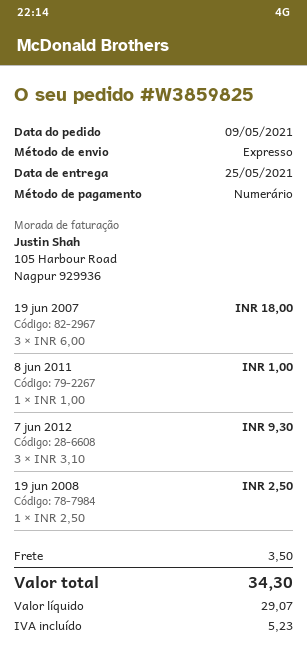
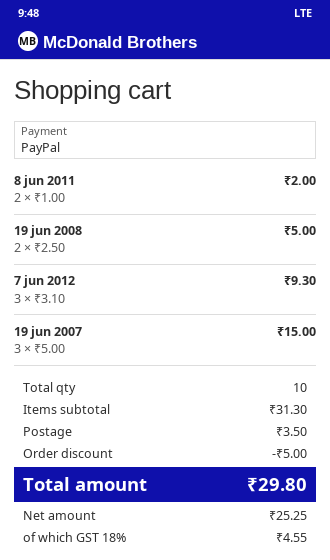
payment method: cash -> PayPal
19 jun 2007: 3 x 6.00 = 18.00 -> 3 x 5.00 = 15.00
8 jun 2011: 1 x 1.00 = 1.00 -> 2 x 1.00 = 2.00
19 jun 2008: 1 x 2.50 = 2.50 -> 2 x 2.50 = 5.00
discount: none -> 5.00
net: 29.07 -> 25.25
tax: 5.23 -> 4.55
total: 34.30 -> 29.80

